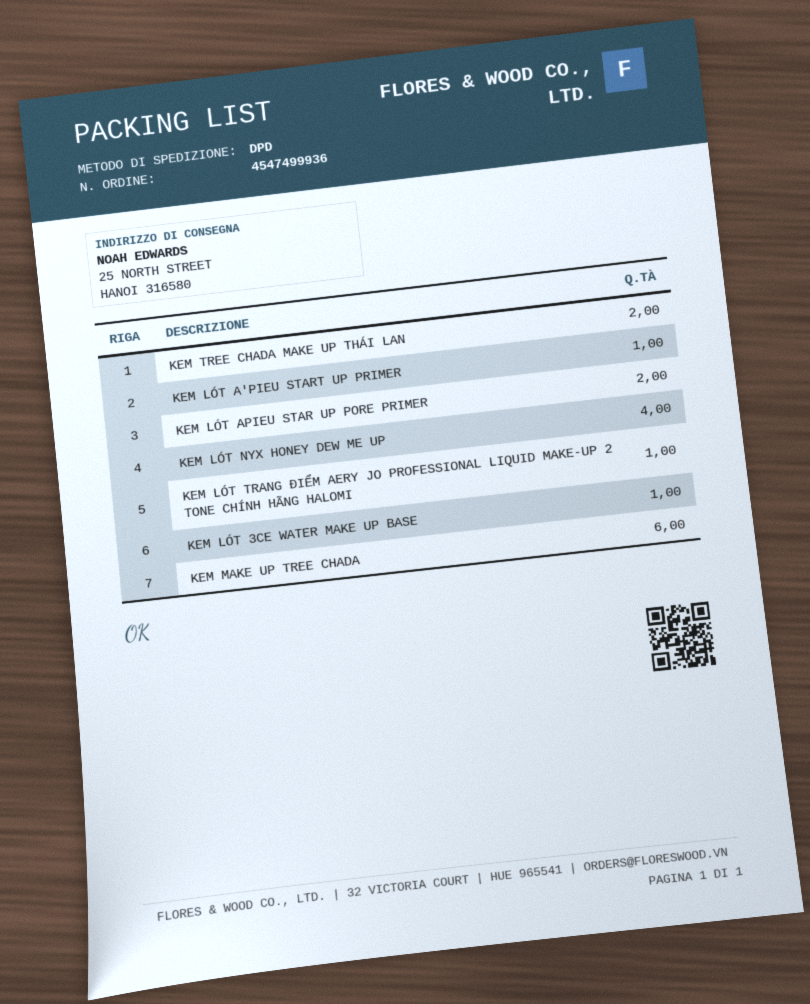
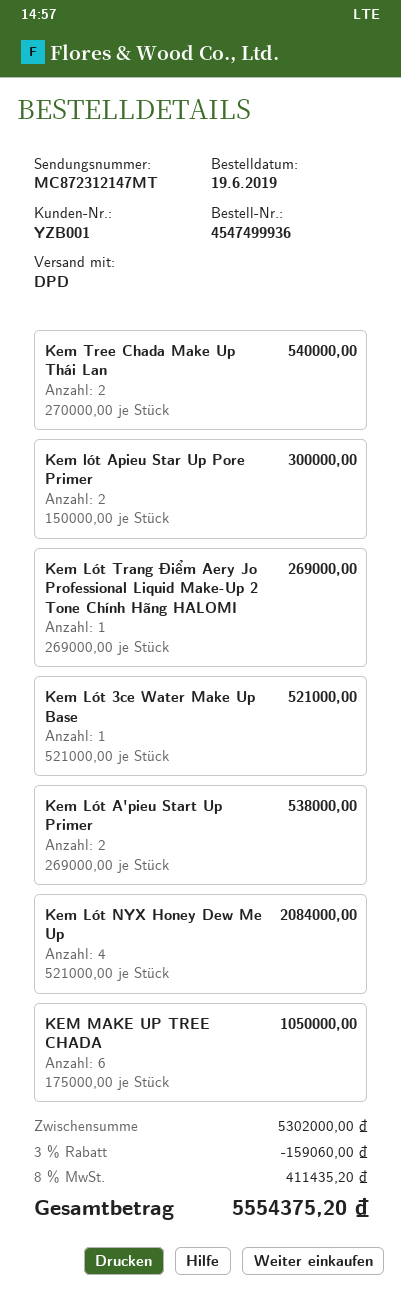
KEM LÓT A'PIEU START UP PRIMER: 1 -> 2

